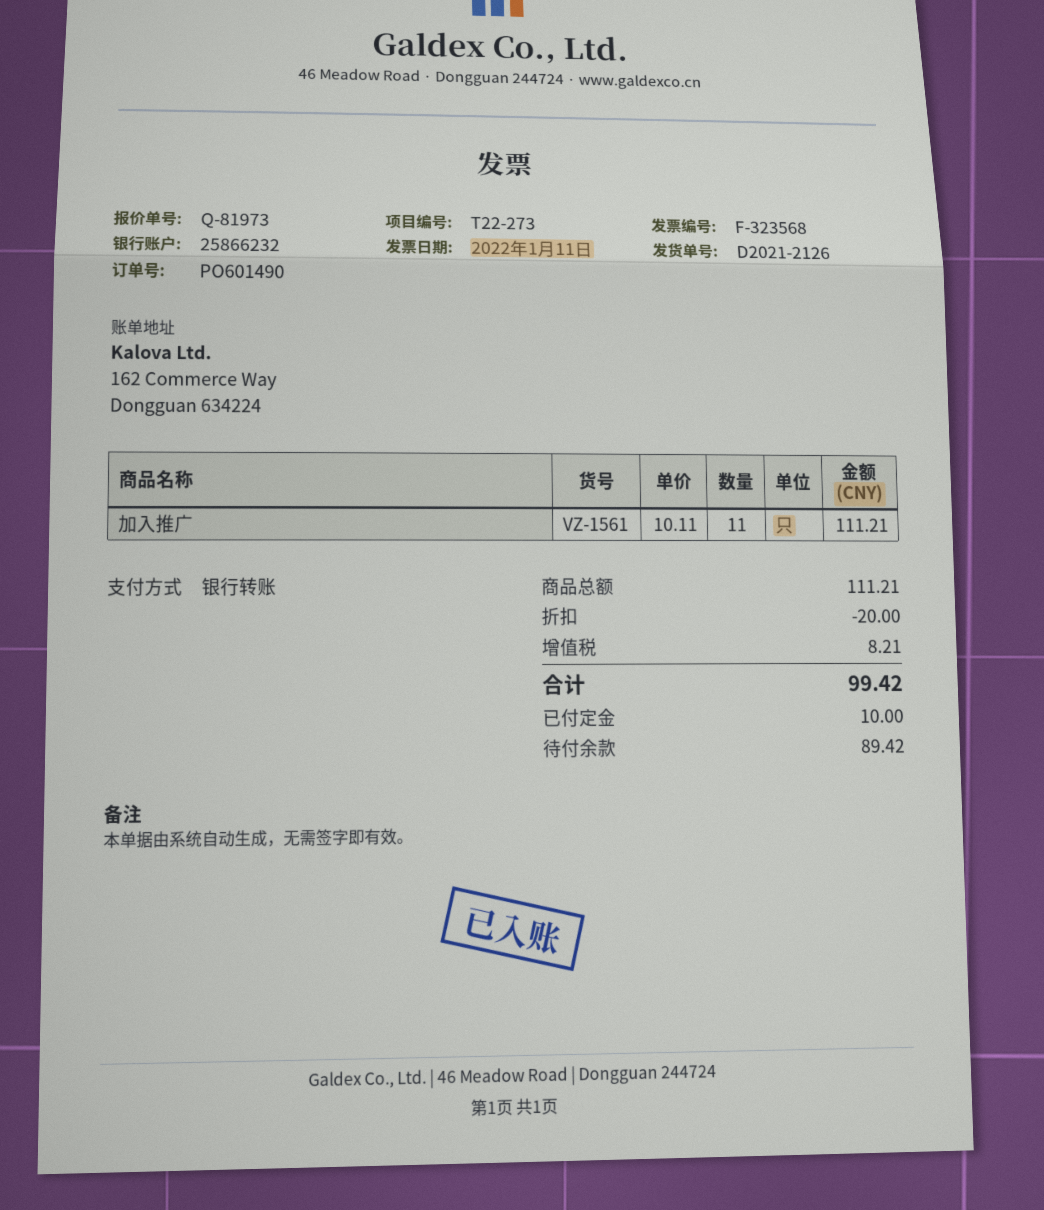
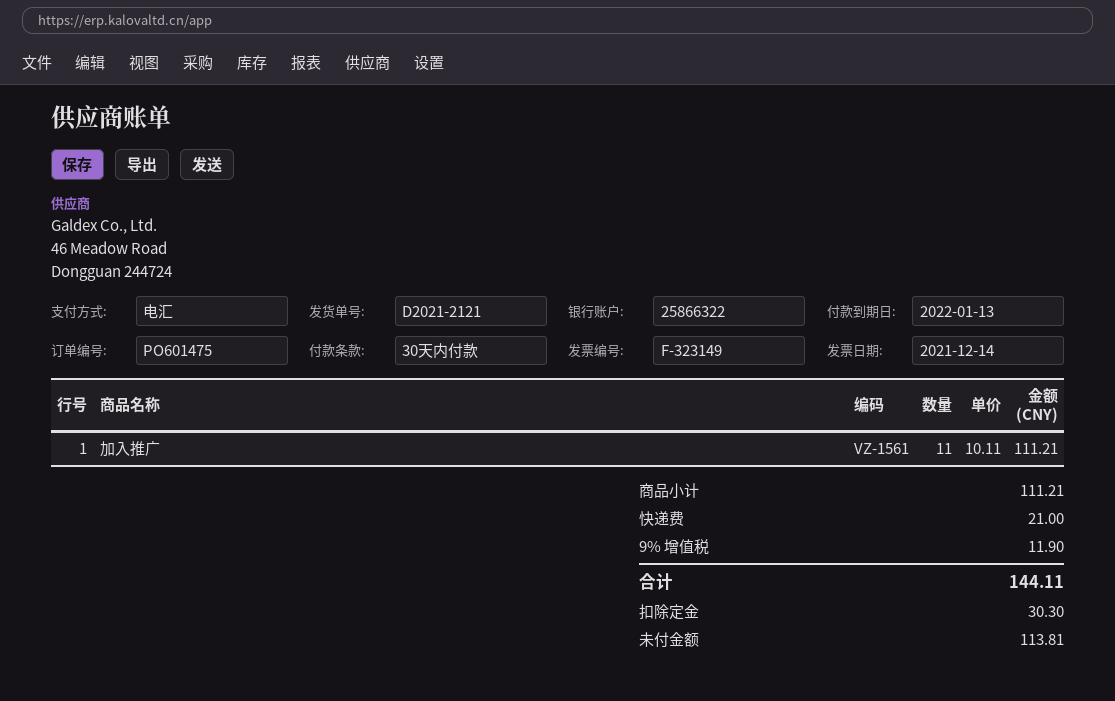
order number: PO601490 -> PO601475
delivery note number: D2021-2126 -> D2021-2121
invoice number: F-323568 -> F-323149
invoice date: 2022-01-11 -> 2021-12-14
bank account: 25866232 -> 25866322
discount: 20.00 -> none
shipping: none -> 21.00
tax: 8.21 -> 11.90
total: 99.42 -> 144.11
deposit: 10.00 -> 30.30
balance: 89.42 -> 113.81

